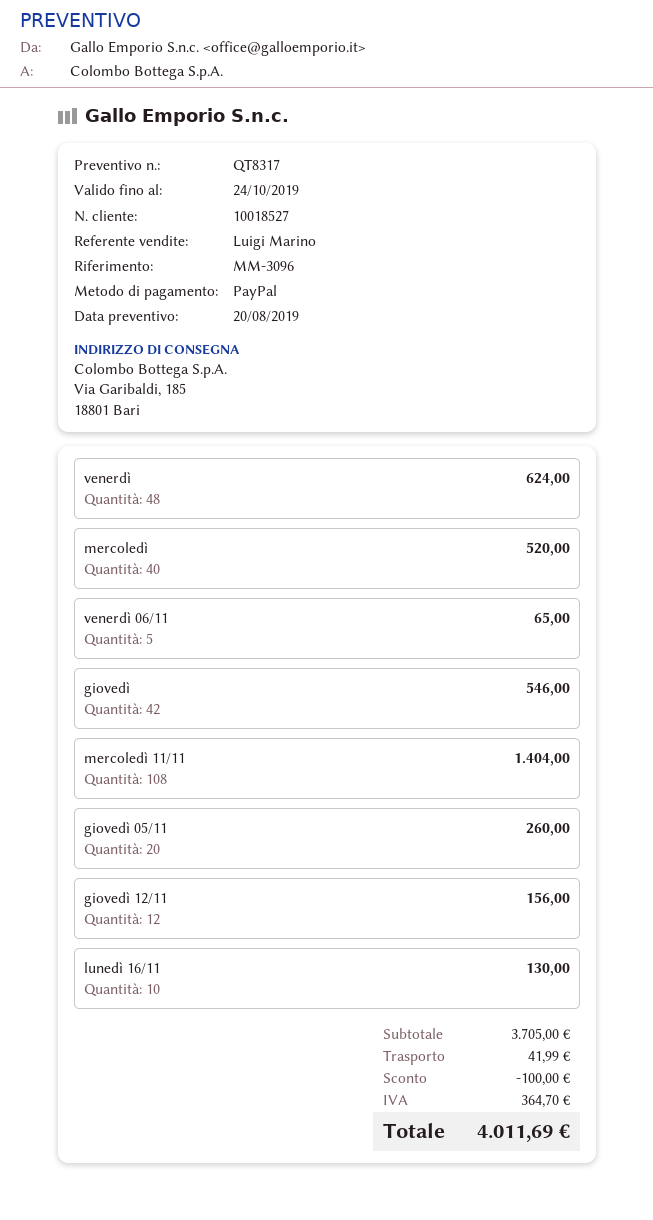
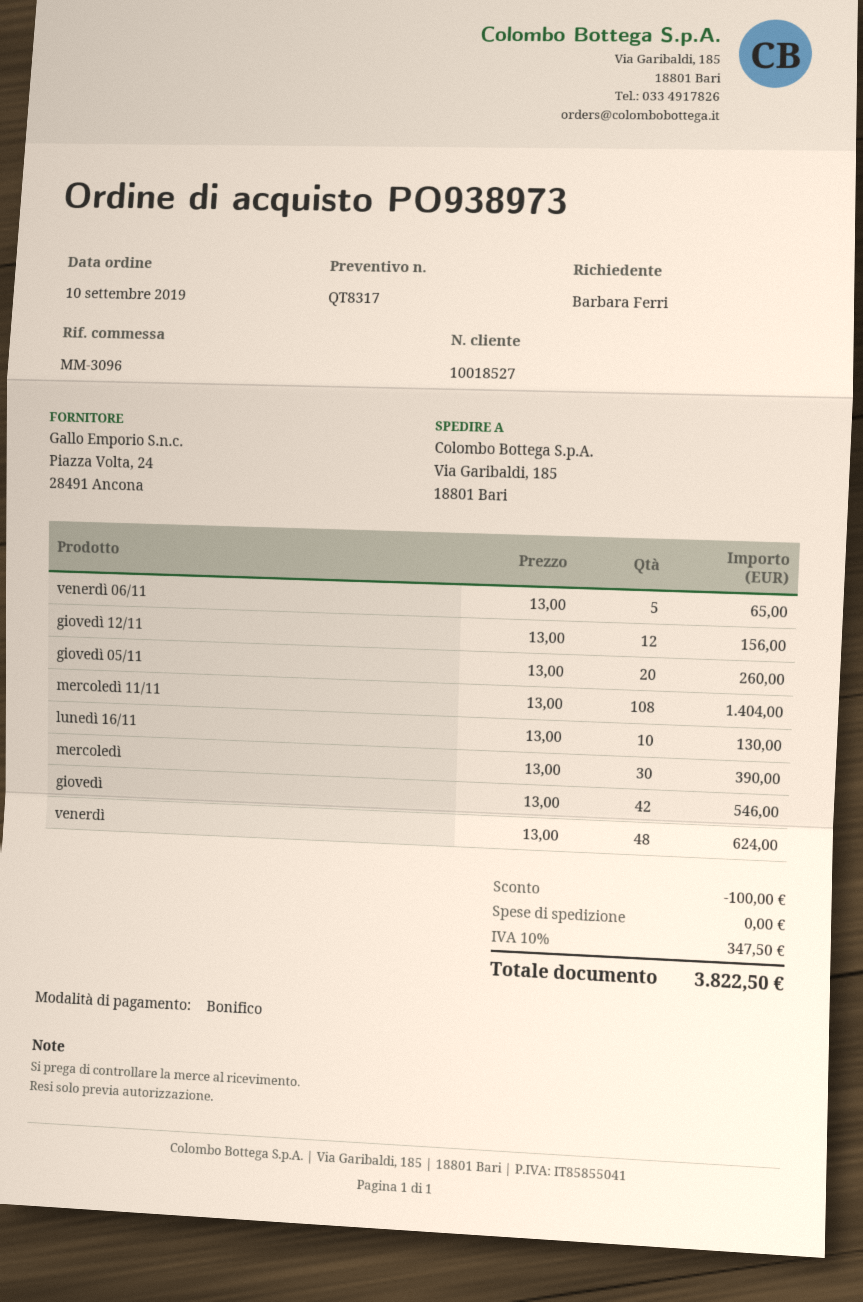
payment method: PayPal -> bank transfer
mercoledì: 40 for 520.00 -> 30 for 390.00
shipping: 41.99 -> 0.00
tax: 364.70 -> 347.50
total: 4011.69 -> 3822.50

